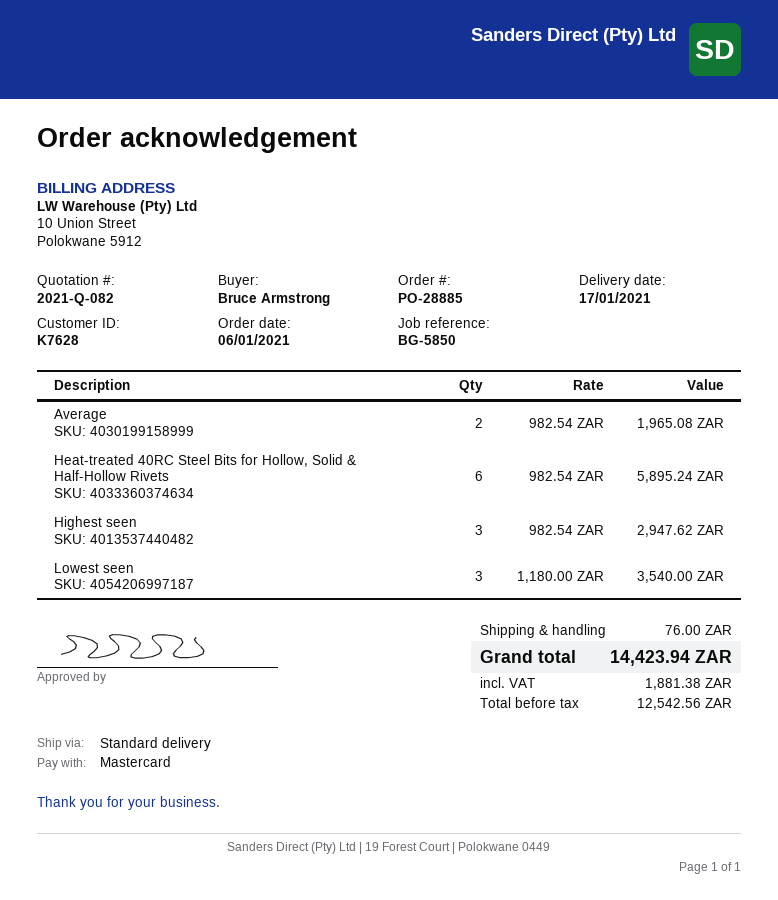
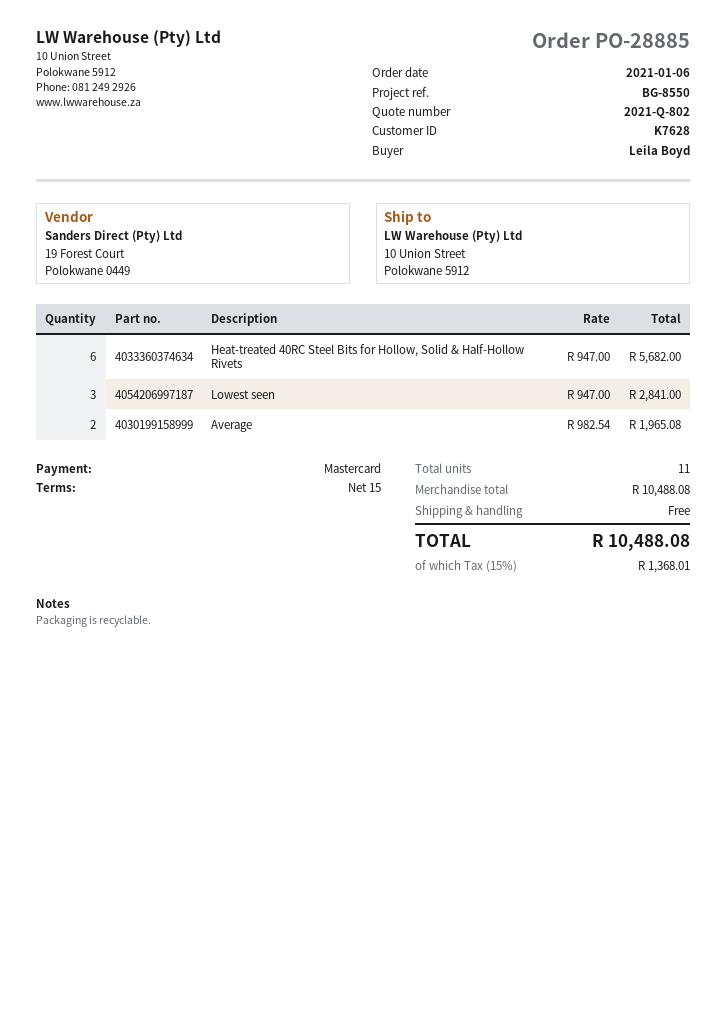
quote number: 2021-Q-082 -> 2021-Q-802
reference: BG-5850 -> BG-8550
ordered by: Bruce Armstrong -> Leila Boyd
Heat-treated 40RC Steel Bits for Hollow, Solid & Half-Hollow Rivets: 6 x 982.54 = 5895.24 -> 6 x 947.00 = 5682.00
Highest seen: 3 x 982.54 = 2947.62 -> none
Lowest seen: 3 x 1180.00 = 3540.00 -> 3 x 947.00 = 2841.00
shipping: 76.00 -> 0.00
tax: 1881.38 -> 1368.01
total: 14423.94 -> 10488.08

